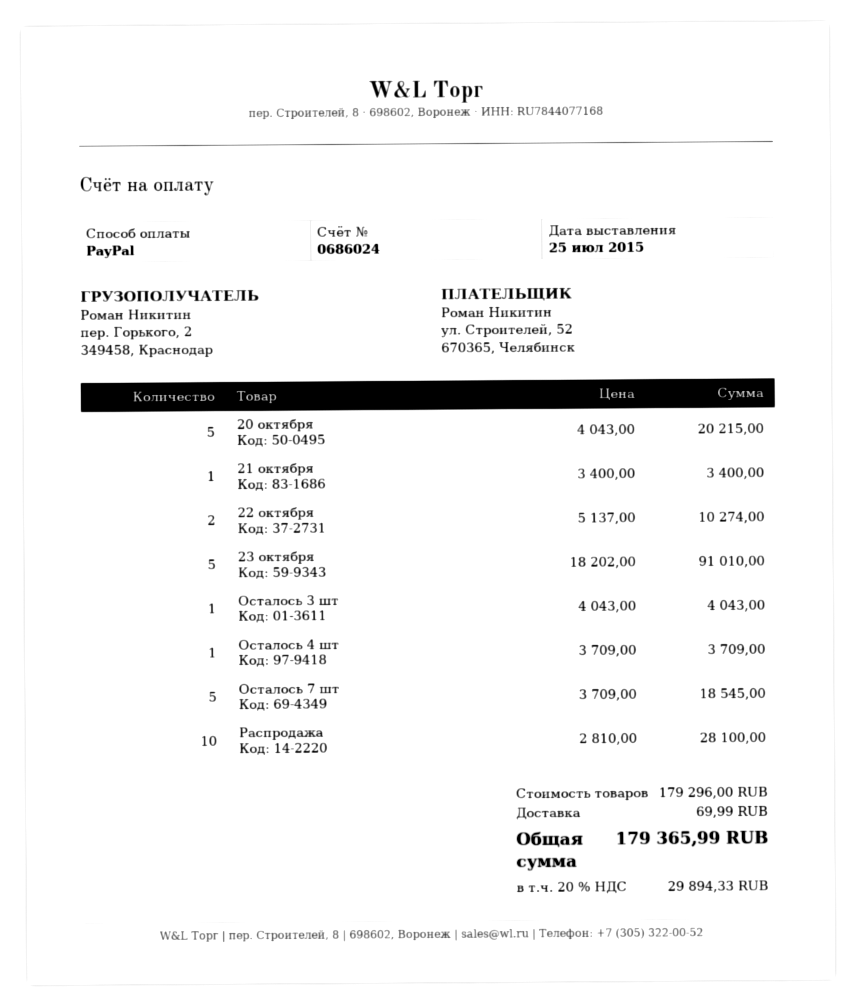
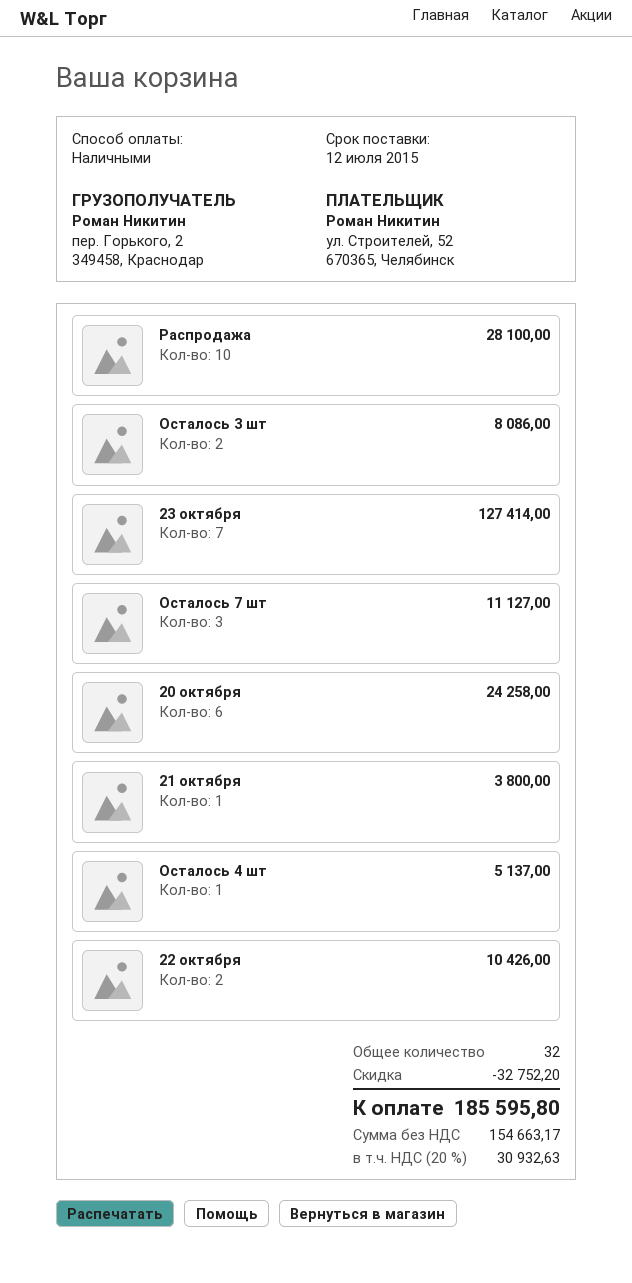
payment method: PayPal -> cash
20 октября: 5 for 20215.00 -> 6 for 24258.00
21 октября: 1 for 3400.00 -> 1 for 3800.00
22 октября: 2 for 10274.00 -> 2 for 10426.00
23 октября: 5 for 91010.00 -> 7 for 127414.00
Осталось 3 шт: 1 for 4043.00 -> 2 for 8086.00
Осталось 4 шт: 1 for 3709.00 -> 1 for 5137.00
Осталось 7 шт: 5 for 18545.00 -> 3 for 11127.00
discount: none -> 32752.20
shipping: 69.99 -> none
tax: 20% = 29894.33 -> 20% = 30932.63
total: 179365.99 -> 185595.80

